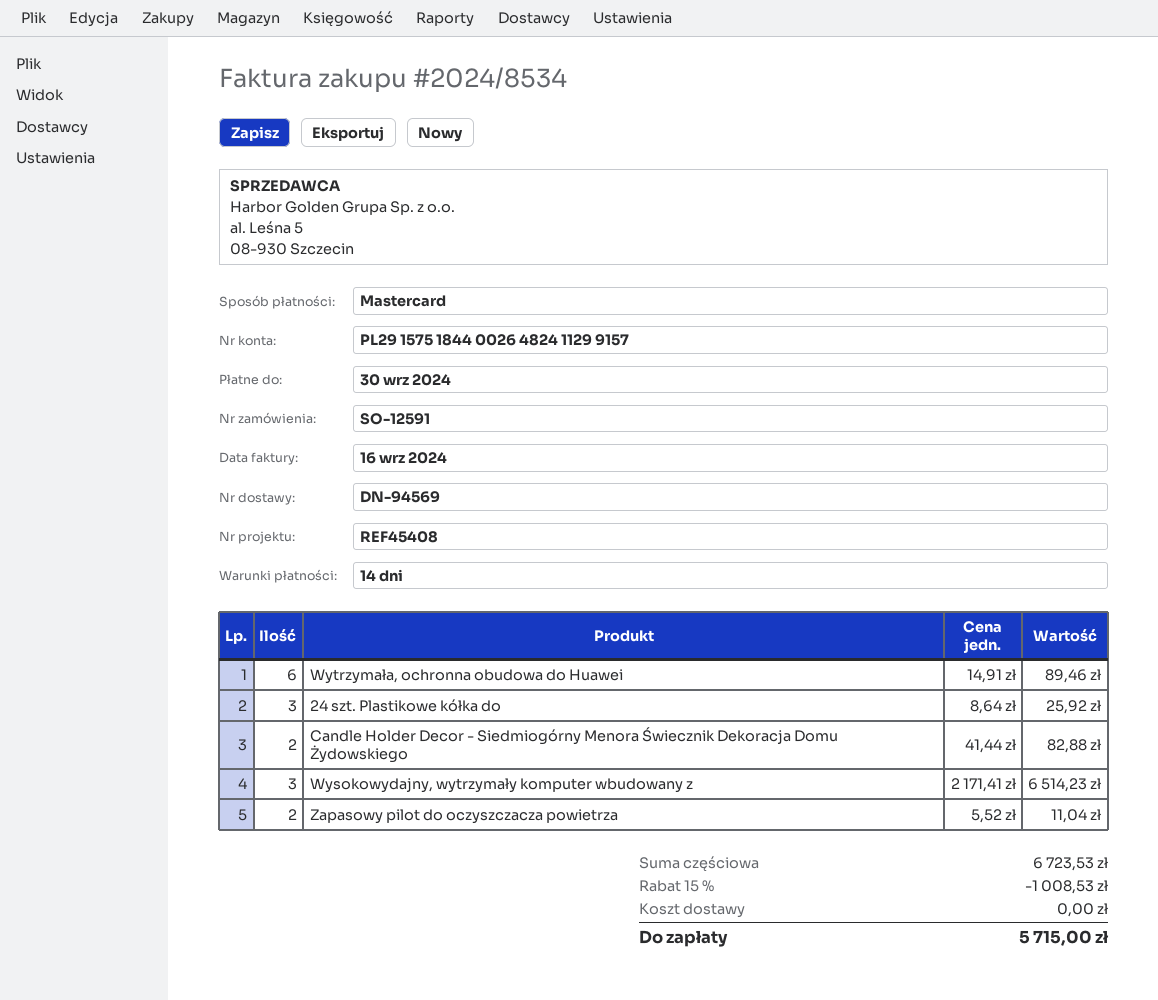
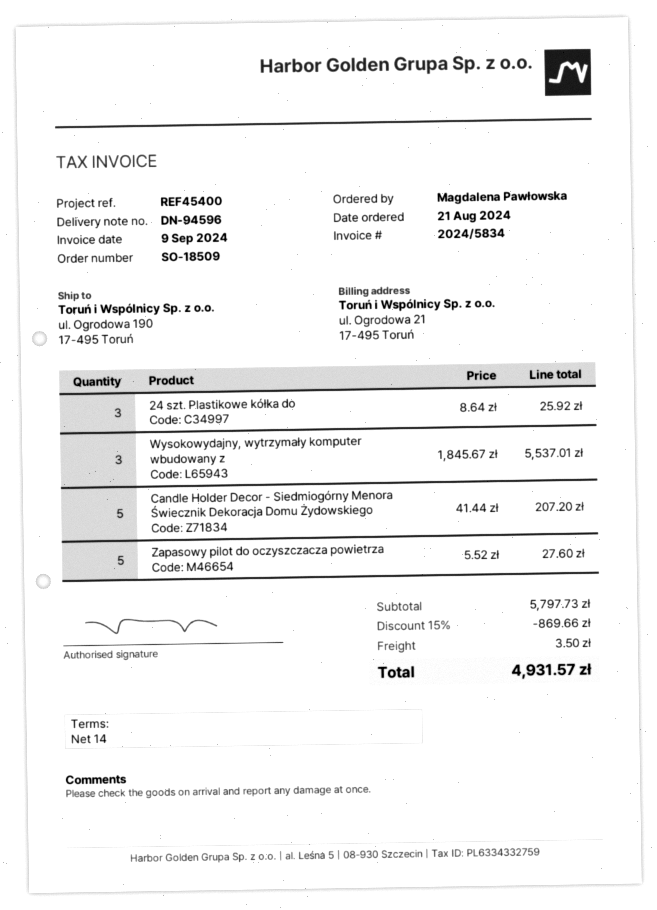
order number: SO-12591 -> SO-18509
delivery note number: DN-94569 -> DN-94596
invoice number: 2024/8534 -> 2024/5834
invoice date: 2024-09-16 -> 2024-09-09
reference: REF45408 -> REF45400
Wytrzymała, ochronna obudowa do Huawei: 6 x 14.91 = 89.46 -> none
Candle Holder Decor - Siedmiogórny Menora Świecznik Dekoracja Domu Żydowskiego: 2 x 41.44 = 82.88 -> 5 x 41.44 = 207.20
Wysokowydajny, wytrzymały komputer wbudowany z: 3 x 2171.41 = 6514.23 -> 3 x 1845.67 = 5537.01
Zapasowy pilot do oczyszczacza powietrza: 2 x 5.52 = 11.04 -> 5 x 5.52 = 27.60
subtotal: 6723.53 -> 5797.73
discount: 15% = 1008.53 -> 15% = 869.66
shipping: 0.00 -> 3.50
total: 5715.00 -> 4931.57

